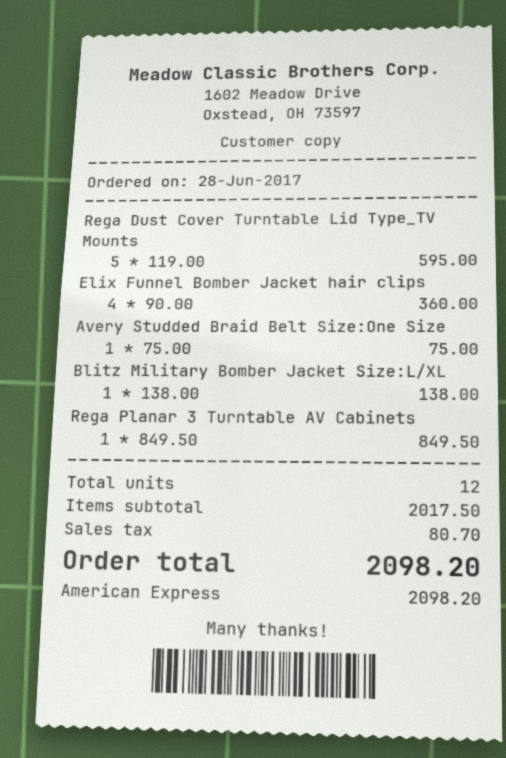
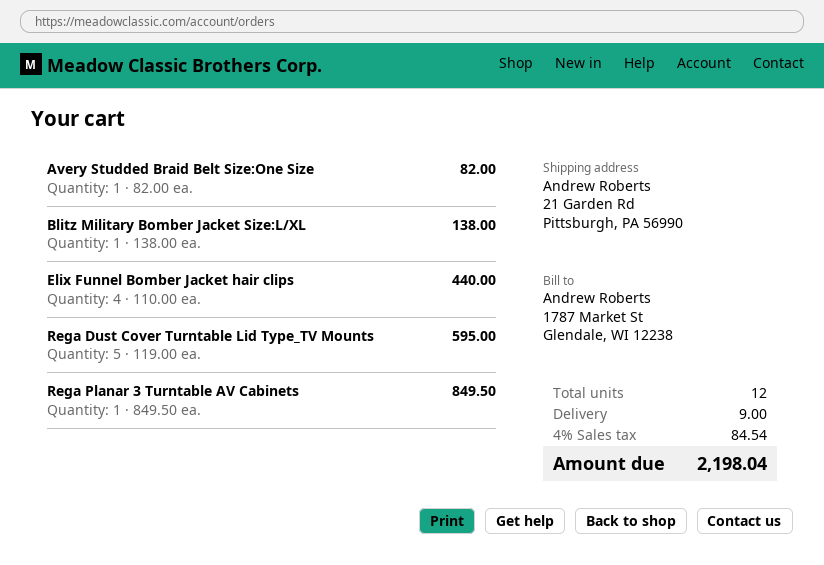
Elix Funnel Bomber Jacket hair clips: 4 x 90.00 = 360.00 -> 4 x 110.00 = 440.00
Avery Studded Braid Belt Size:One Size: 1 x 75.00 = 75.00 -> 1 x 82.00 = 82.00
shipping: none -> 9.00
tax: 80.70 -> 84.54
total: 2098.20 -> 2198.04

